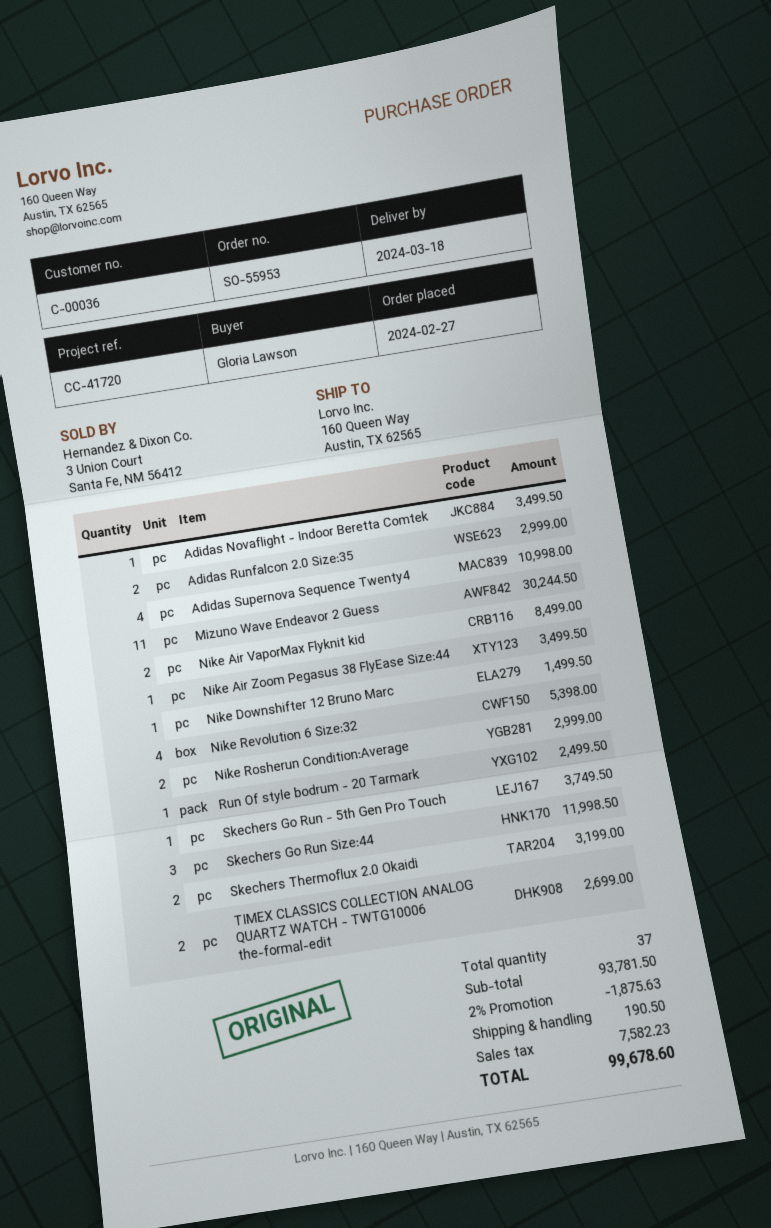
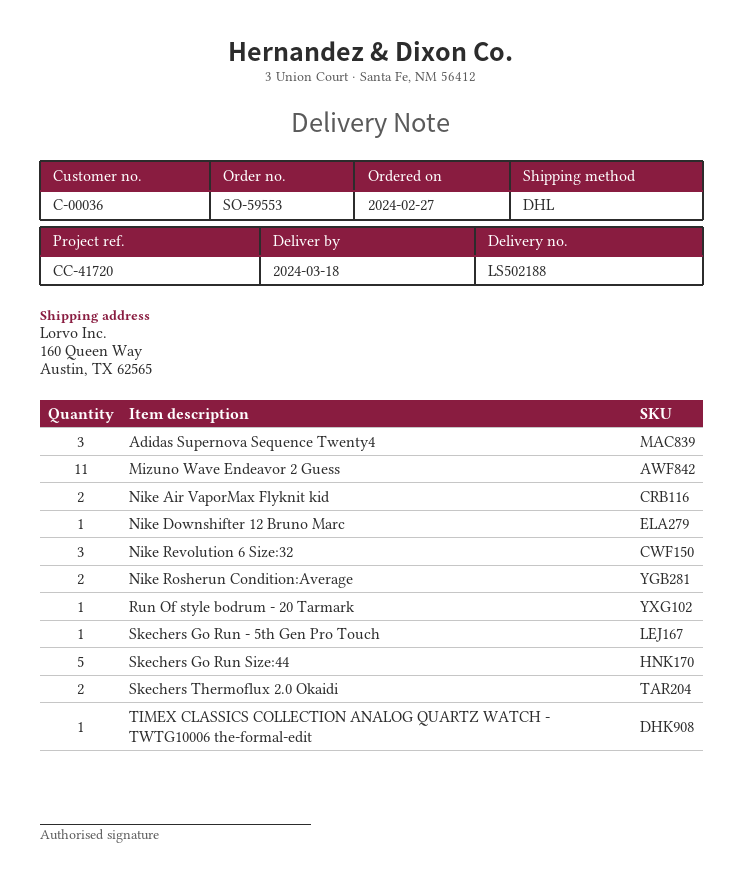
order number: SO-55953 -> SO-59553
Adidas Novaflight - Indoor Beretta Comtek: 1 -> none
Adidas Runfalcon 2.0 Size:35: 2 -> none
Adidas Supernova Sequence Twenty4: 4 -> 3
Nike Air Zoom Pegasus 38 FlyEase Size:44: 1 -> none
Nike Revolution 6 Size:32: 4 -> 3
Skechers Go Run Size:44: 3 -> 5
TIMEX CLASSICS COLLECTION ANALOG QUARTZ WATCH - TWTG10006 the-formal-edit: 2 -> 1

